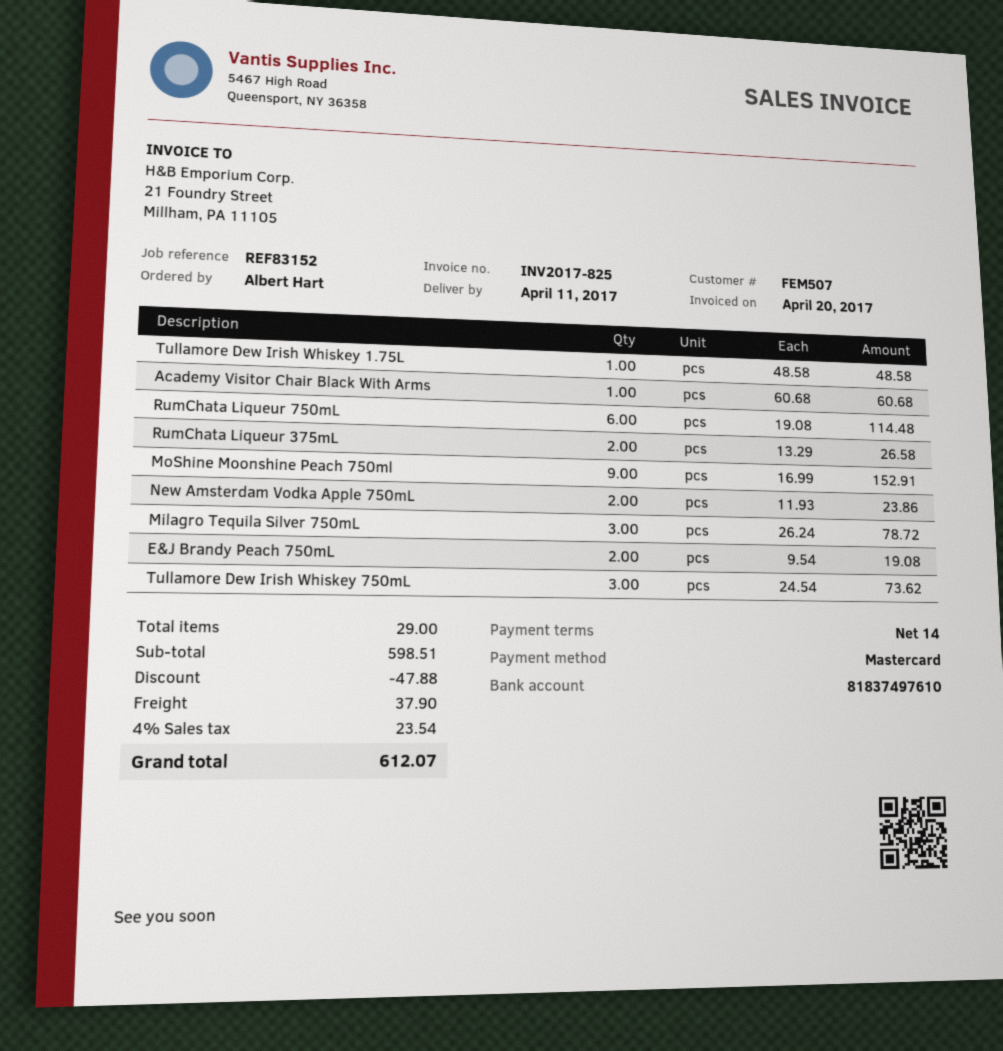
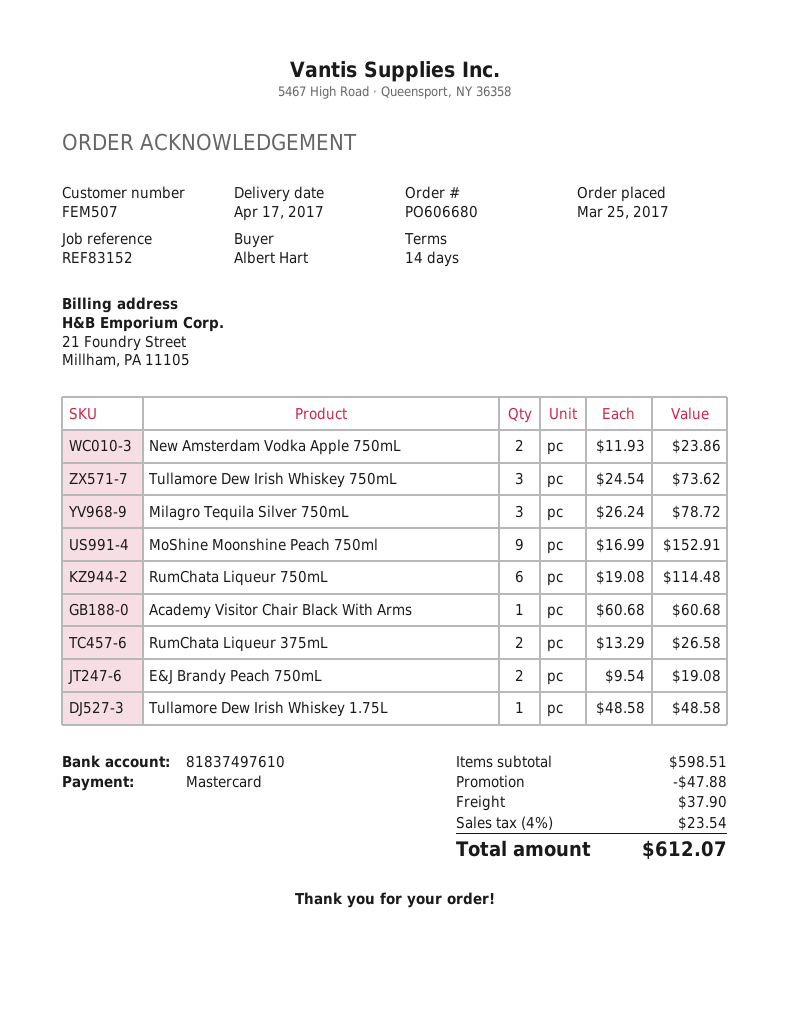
delivery date: 2017-04-11 -> 2017-04-17

